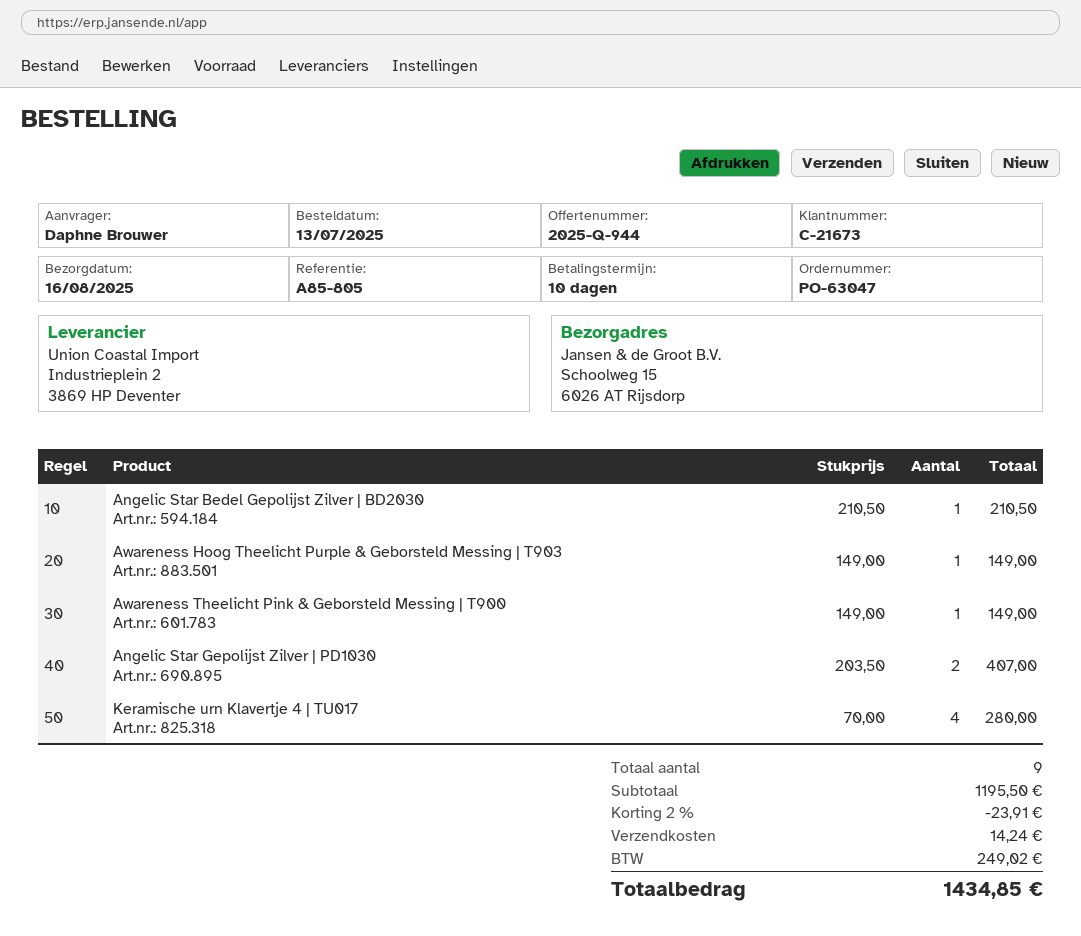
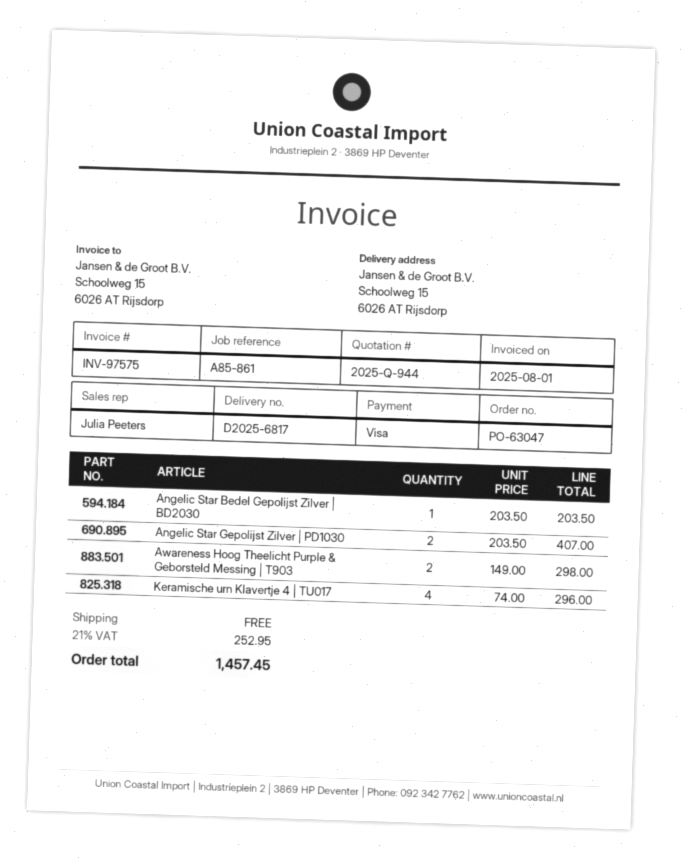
reference: A85-805 -> A85-861
Angelic Star Bedel Gepolijst Zilver | BD2030: 1 x 210.50 = 210.50 -> 1 x 203.50 = 203.50
Awareness Hoog Theelicht Purple & Geborsteld Messing | T903: 1 x 149.00 = 149.00 -> 2 x 149.00 = 298.00
Awareness Theelicht Pink & Geborsteld Messing | T900: 1 x 149.00 = 149.00 -> none
Keramische urn Klavertje 4 | TU017: 4 x 70.00 = 280.00 -> 4 x 74.00 = 296.00
discount: 2% = 23.91 -> none
shipping: 14.24 -> 0.00
tax: 249.02 -> 252.95
total: 1434.85 -> 1457.45

